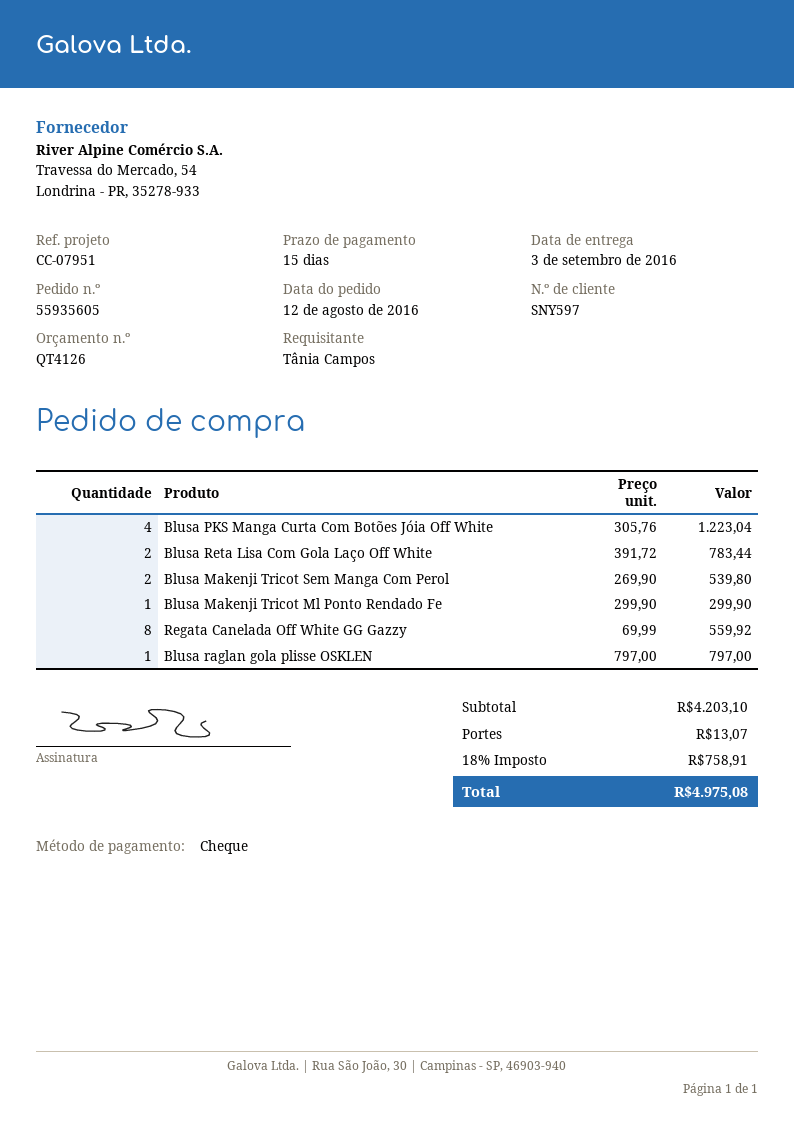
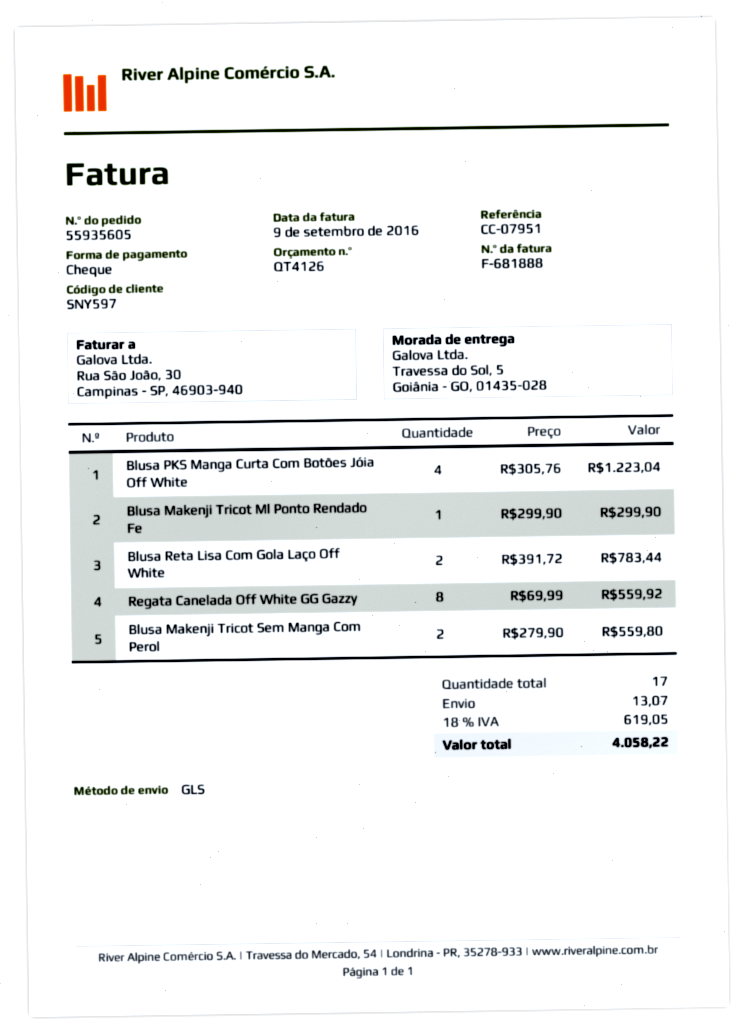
Blusa Makenji Tricot Sem Manga Com Perol: 2 x 269.90 = 539.80 -> 2 x 279.90 = 559.80
Blusa raglan gola plisse OSKLEN: 1 x 797.00 = 797.00 -> none
tax: 18% = 758.91 -> 18% = 619.05
total: 4975.08 -> 4058.22

